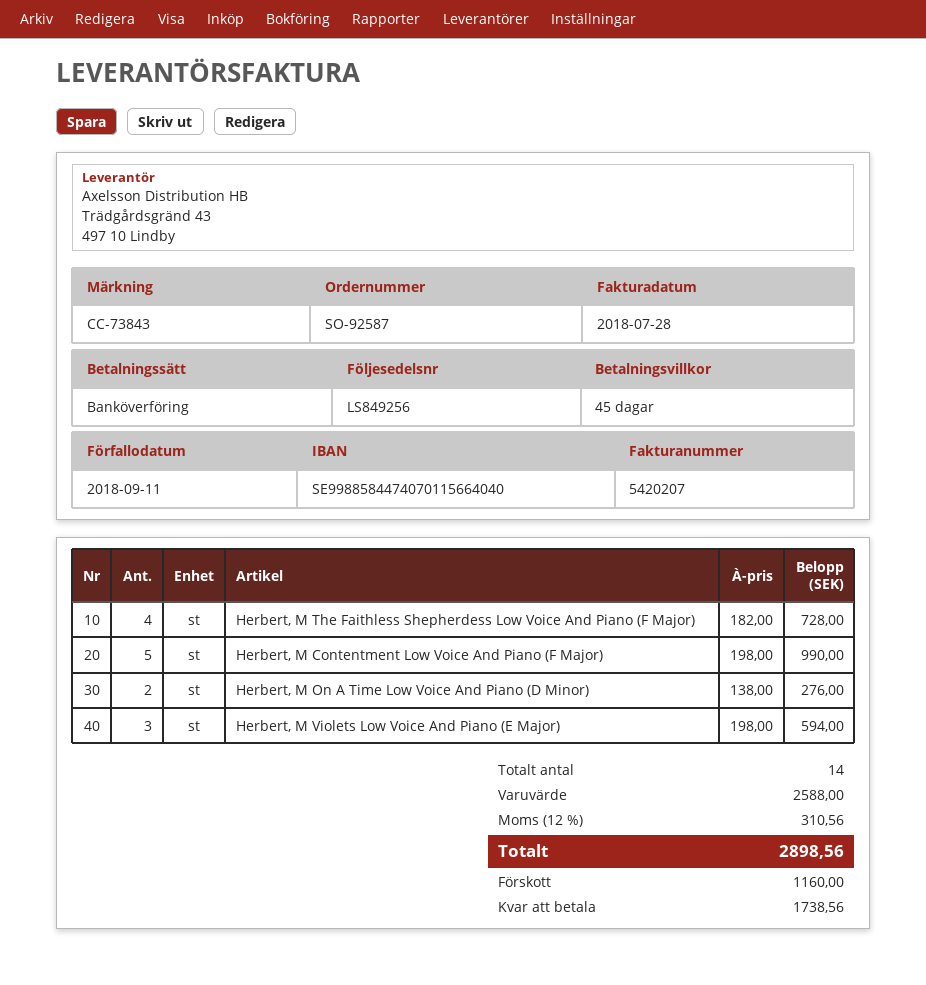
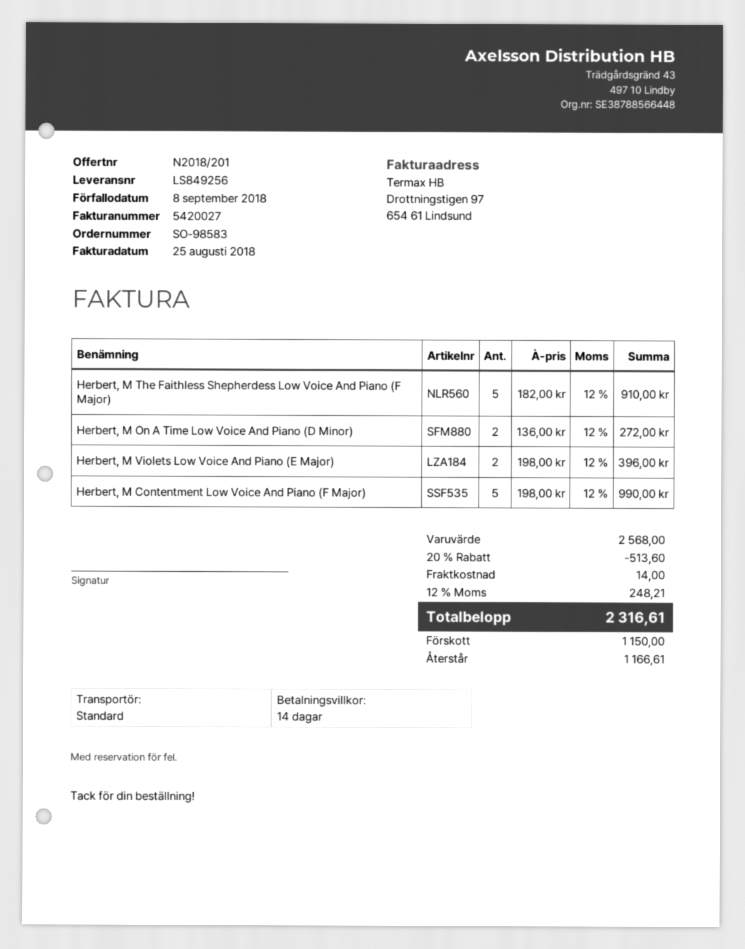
order number: SO-92587 -> SO-98583
invoice number: 5420207 -> 5420027
invoice date: 2018-07-28 -> 2018-08-25
payment terms: 45 days -> 14 days
due date: 2018-09-11 -> 2018-09-08
Herbert, M The Faithless Shepherdess Low Voice And Piano (F Major): 4 x 182.00 = 728.00 -> 5 x 182.00 = 910.00
Herbert, M On A Time Low Voice And Piano (D Minor): 2 x 138.00 = 276.00 -> 2 x 136.00 = 272.00
Herbert, M Violets Low Voice And Piano (E Major): 3 x 198.00 = 594.00 -> 2 x 198.00 = 396.00
subtotal: 2588.00 -> 2568.00
discount: none -> 20% = 513.60
shipping: none -> 14.00
tax: 12% = 310.56 -> 12% = 248.21
total: 2898.56 -> 2316.61
deposit: 1160.00 -> 1150.00
balance: 1738.56 -> 1166.61

